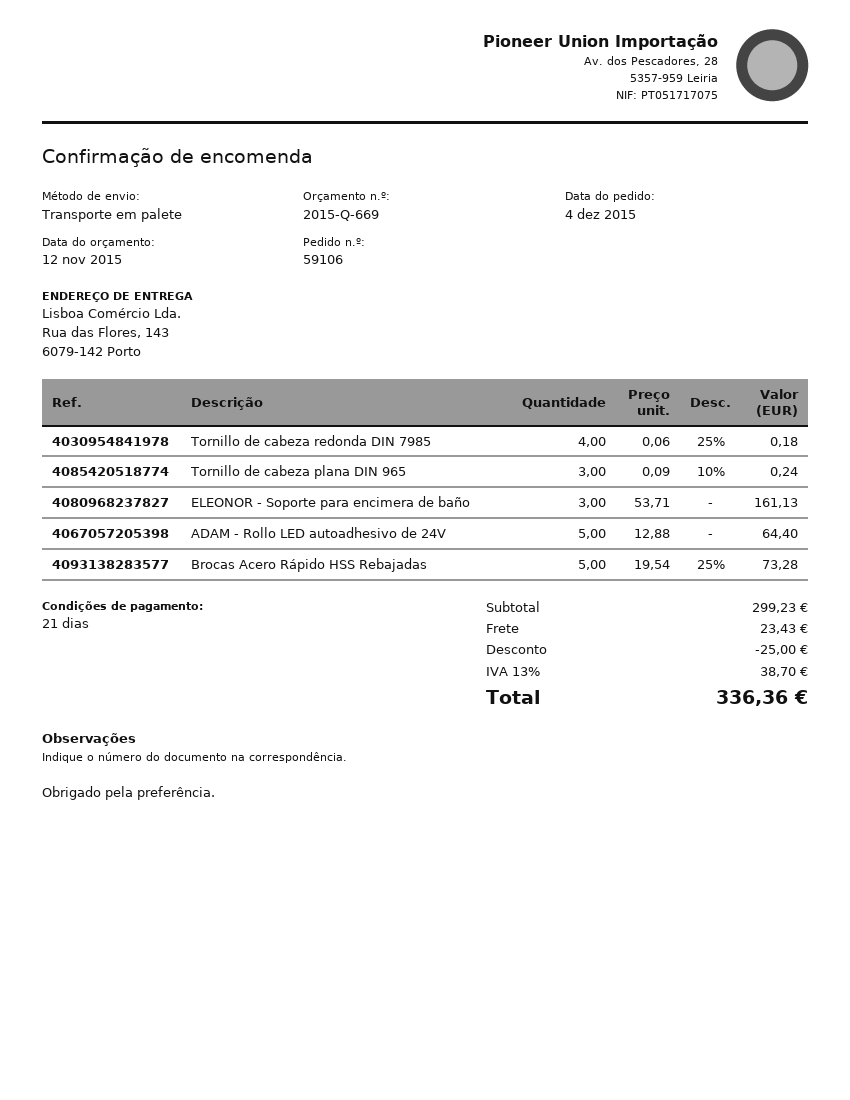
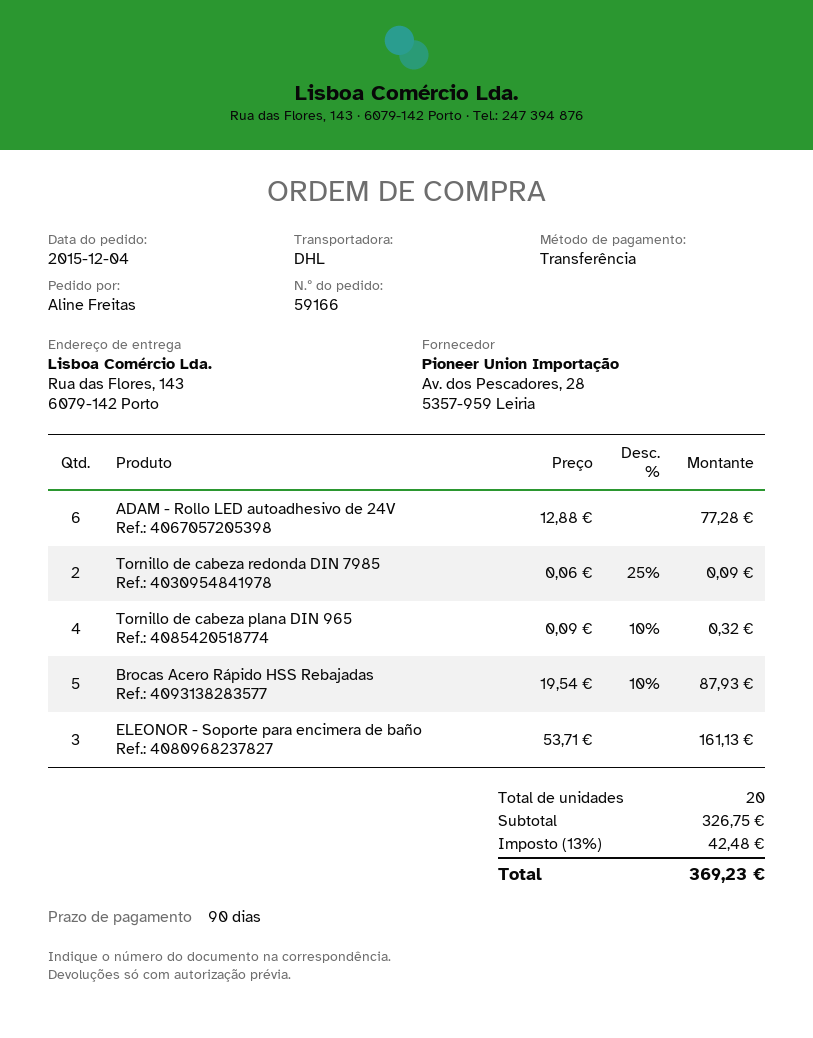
order number: 59106 -> 59166
payment terms: 21 days -> 90 days
shipping method: pallet freight -> DHL
Tornillo de cabeza redonda DIN 7985: 4 x 0.06 - 25% = 0.18 -> 2 x 0.06 - 25% = 0.09
Tornillo de cabeza plana DIN 965: 3 x 0.09 - 10% = 0.24 -> 4 x 0.09 - 10% = 0.32
ADAM - Rollo LED autoadhesivo de 24V: 5 x 12.88 = 64.40 -> 6 x 12.88 = 77.28
Brocas Acero Rápido HSS Rebajadas: 5 x 19.54 - 25% = 73.28 -> 5 x 19.54 - 10% = 87.93
subtotal: 299.23 -> 326.75
discount: 25.00 -> none
shipping: 23.43 -> none
tax: 13% = 38.70 -> 13% = 42.48
total: 336.36 -> 369.23

